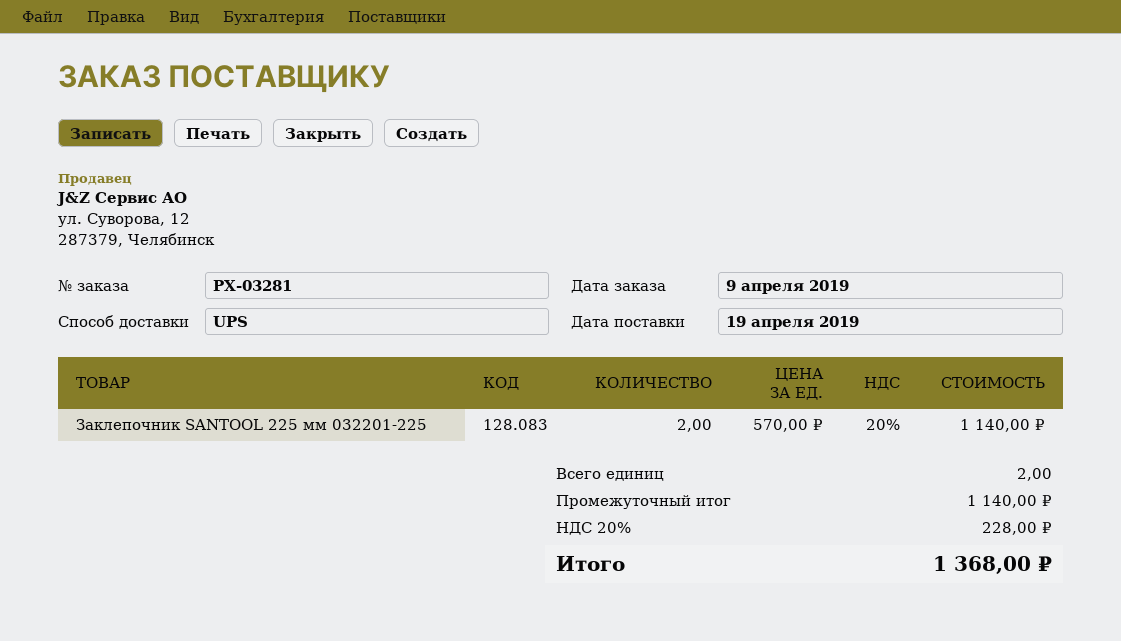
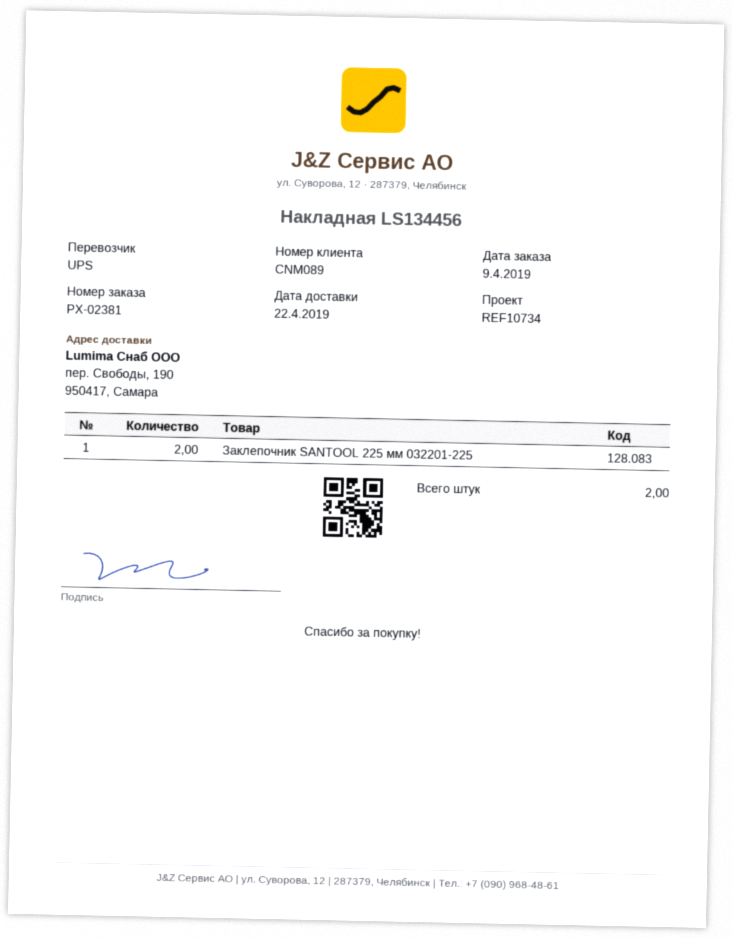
order number: PX-03281 -> PX-02381
delivery date: 2019-04-19 -> 2019-04-22

